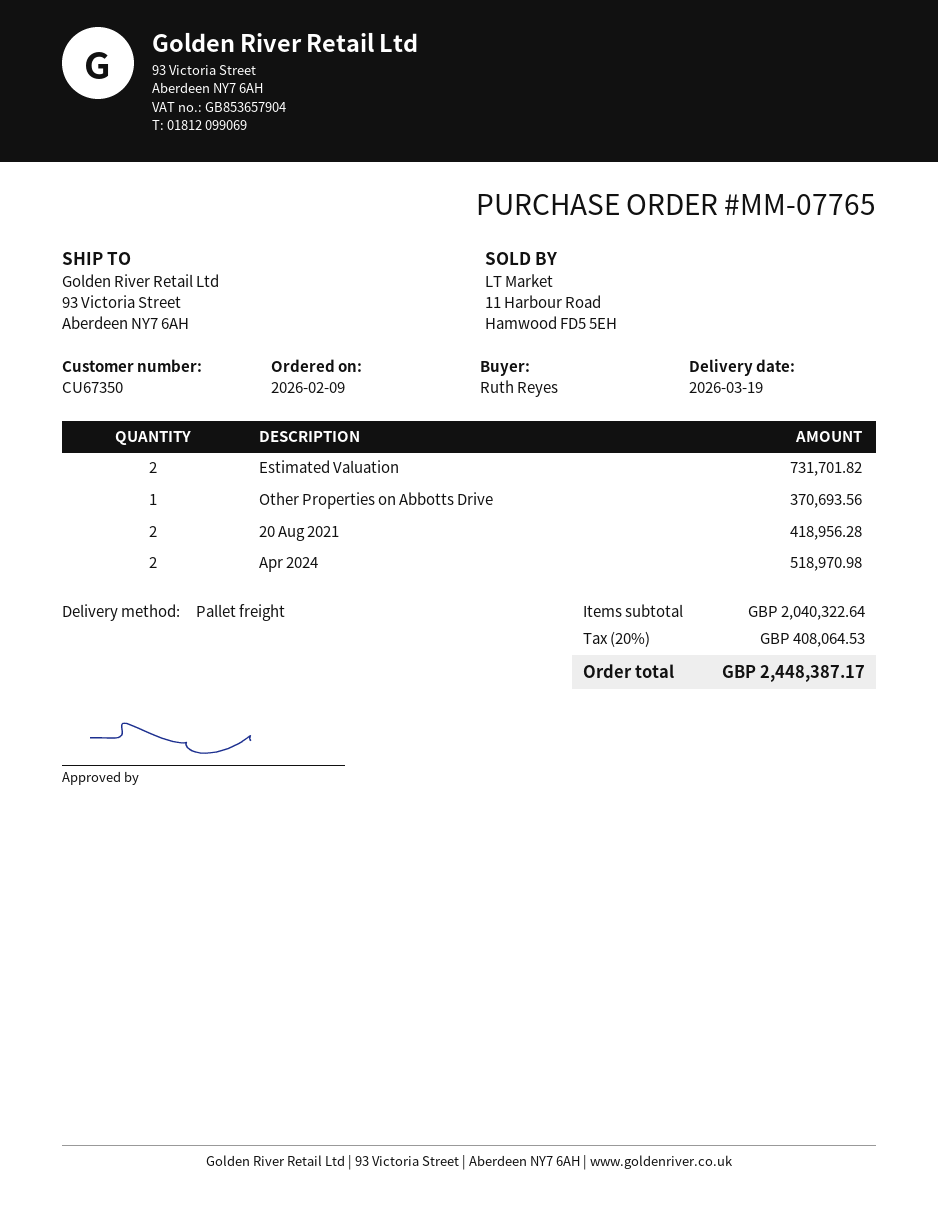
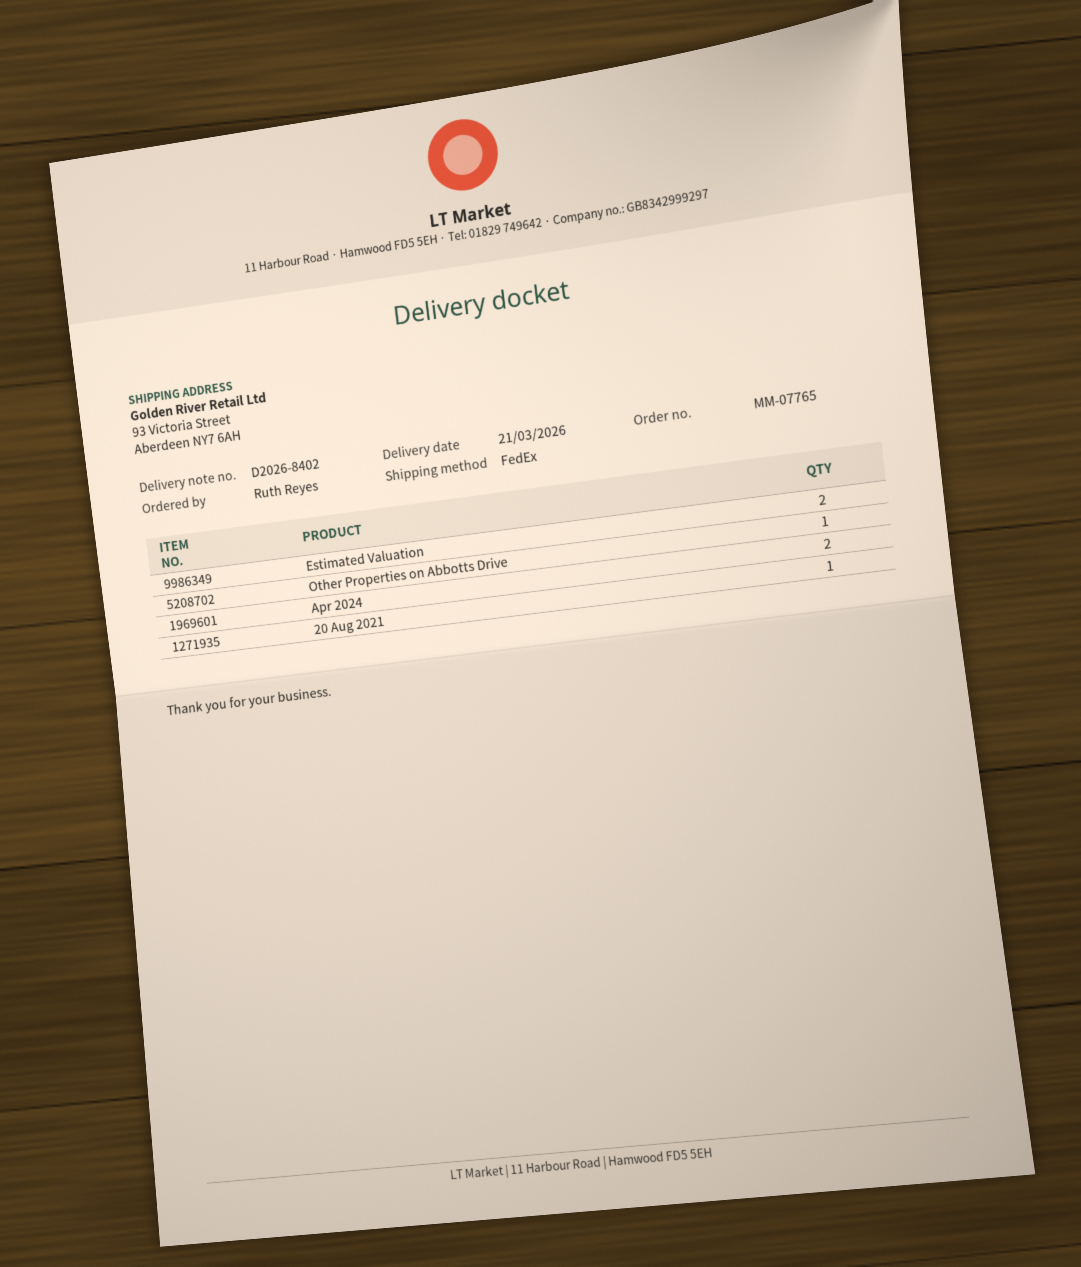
delivery date: 2026-03-19 -> 2026-03-21
shipping method: pallet freight -> FedEx
20 Aug 2021: 2 -> 1

